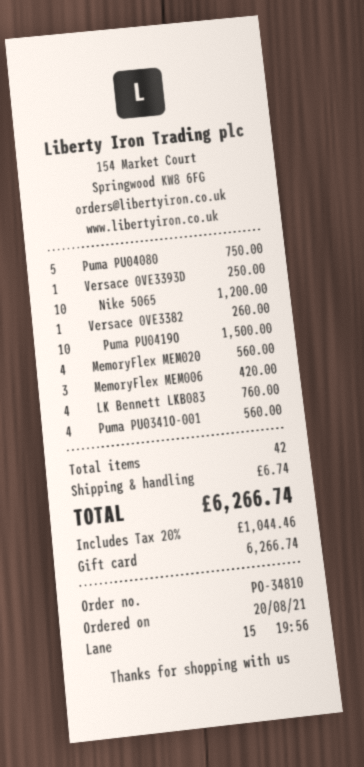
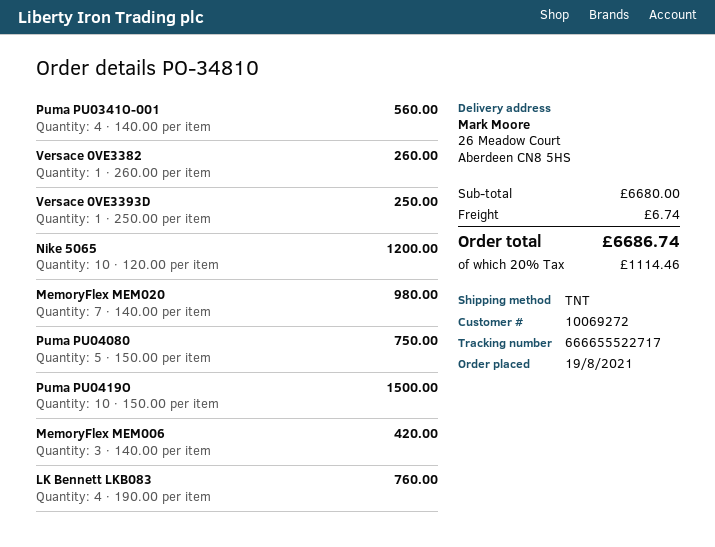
order date: 2021-08-20 -> 2021-08-19
MemoryFlex MEM020: 4 for 560.00 -> 7 for 980.00
tax: 20% = 1044.46 -> 20% = 1114.46
total: 6266.74 -> 6686.74

